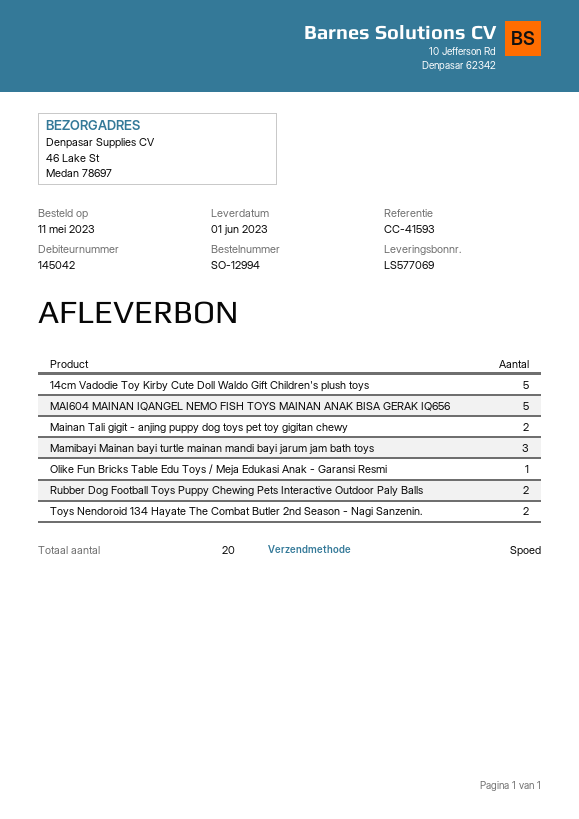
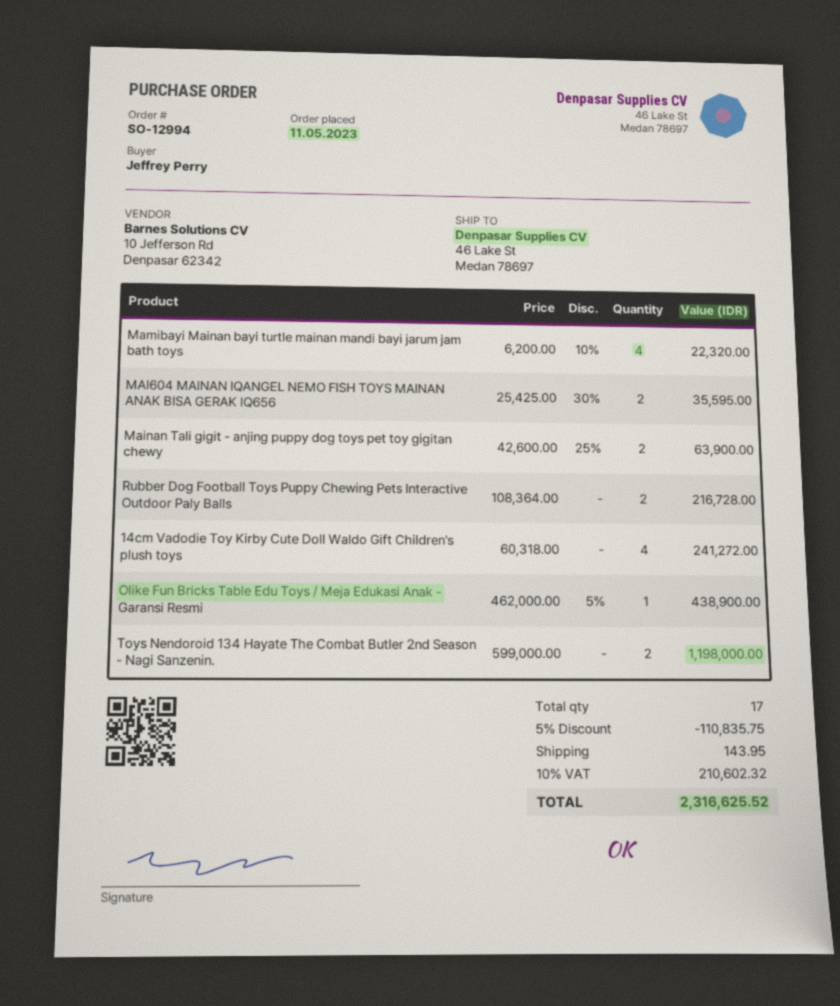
14cm Vadodie Toy Kirby Cute Doll Waldo Gift Children's plush toys: 5 -> 4
MAI604 MAINAN IQANGEL NEMO FISH TOYS MAINAN ANAK BISA GERAK IQ656: 5 -> 2
Mamibayi Mainan bayi turtle mainan mandi bayi jarum jam bath toys: 3 -> 4
total quantity: 20 -> 17

